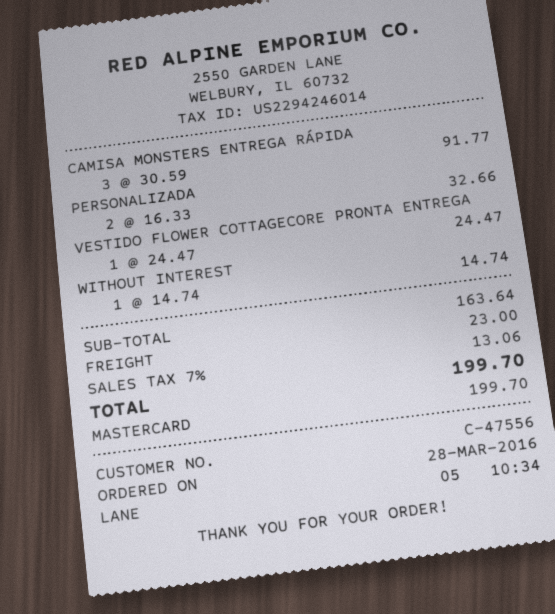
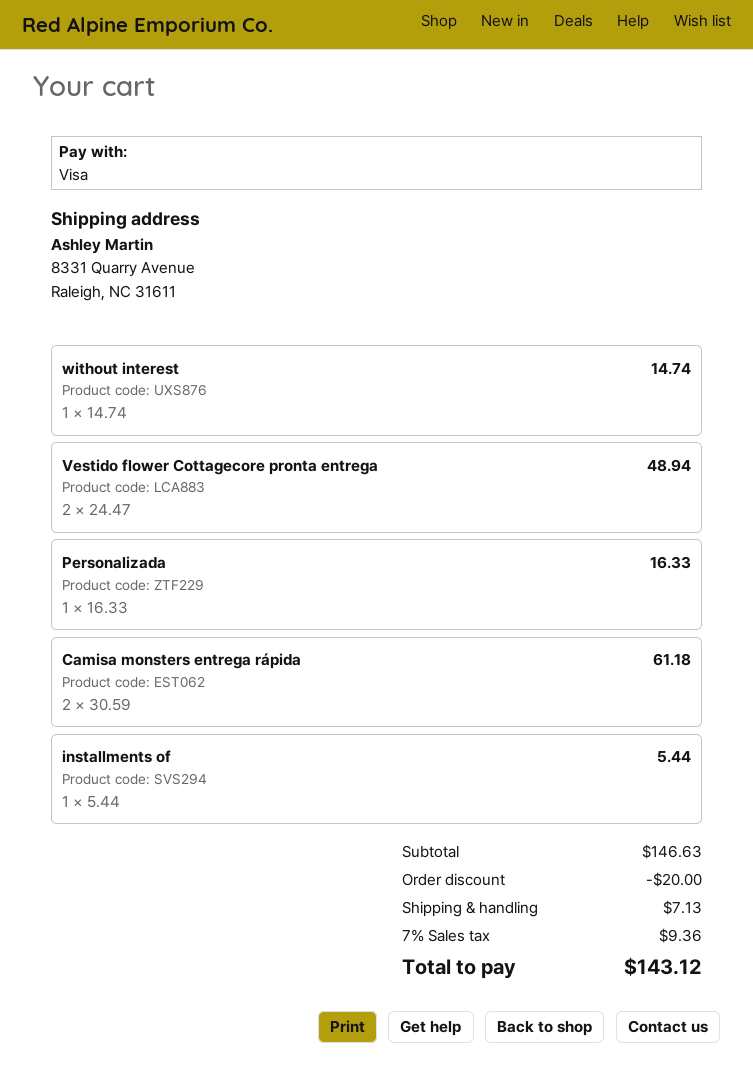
payment method: Mastercard -> Visa
CAMISA MONSTERS ENTREGA RÁPIDA: 3 x 30.59 = 91.77 -> 2 x 30.59 = 61.18
PERSONALIZADA: 2 x 16.33 = 32.66 -> 1 x 16.33 = 16.33
VESTIDO FLOWER COTTAGECORE PRONTA ENTREGA: 1 x 24.47 = 24.47 -> 2 x 24.47 = 48.94
installments of: none -> 1 x 5.44 = 5.44
subtotal: 163.64 -> 146.63
discount: none -> 20.00
shipping: 23.00 -> 7.13
tax: 7% = 13.06 -> 7% = 9.36
total: 199.70 -> 143.12

